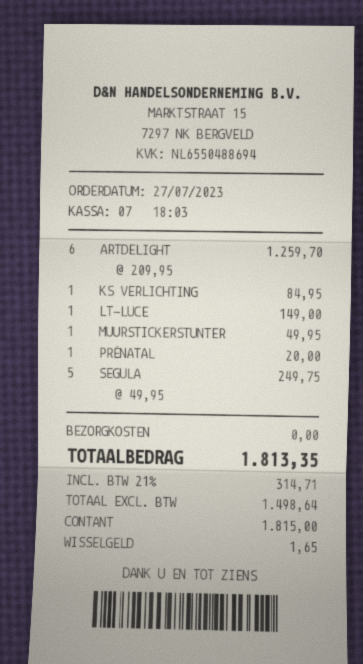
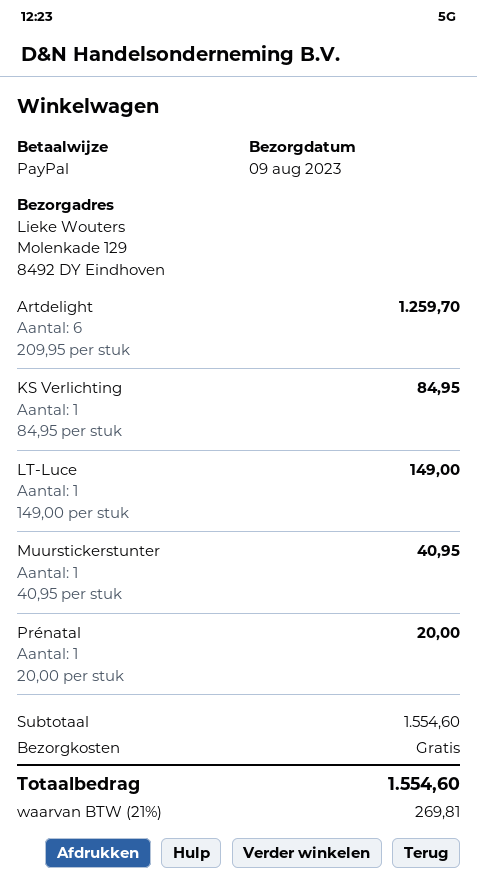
payment method: cash -> PayPal
MUURSTICKERSTUNTER: 1 x 49.95 = 49.95 -> 1 x 40.95 = 40.95
SEGULA: 5 x 49.95 = 249.75 -> none
tax: 21% = 314.71 -> 21% = 269.81
total: 1813.35 -> 1554.60

